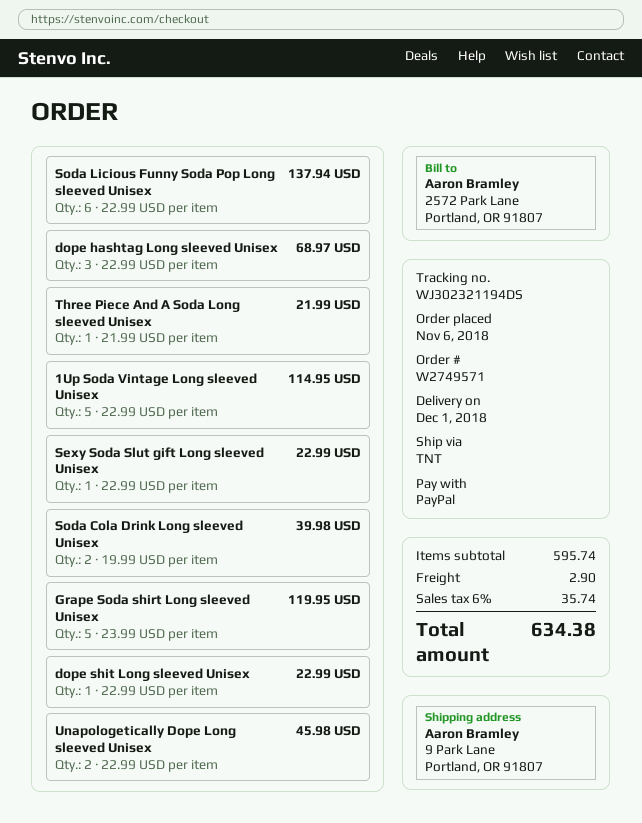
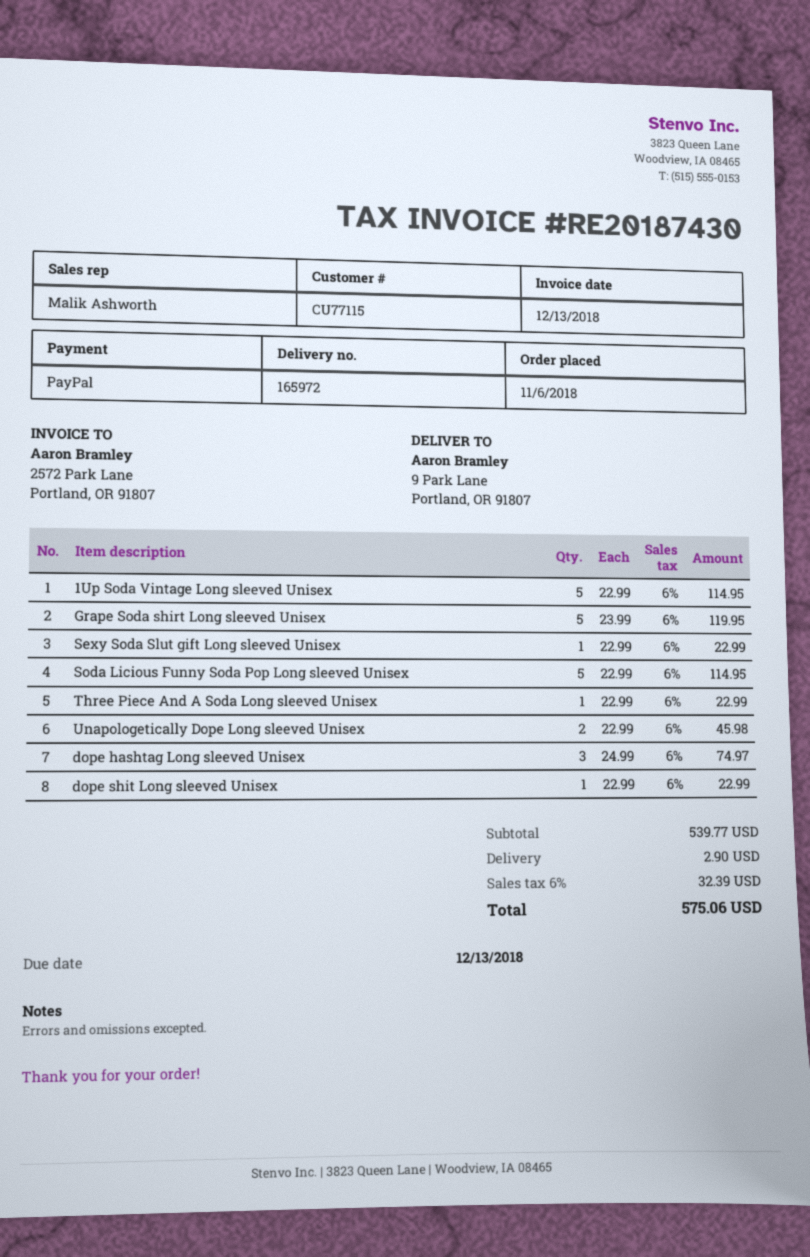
Soda Licious Funny Soda Pop Long sleeved Unisex: 6 x 22.99 = 137.94 -> 5 x 22.99 = 114.95
dope hashtag Long sleeved Unisex: 3 x 22.99 = 68.97 -> 3 x 24.99 = 74.97
Three Piece And A Soda Long sleeved Unisex: 1 x 21.99 = 21.99 -> 1 x 22.99 = 22.99
Soda Cola Drink Long sleeved Unisex: 2 x 19.99 = 39.98 -> none
subtotal: 595.74 -> 539.77
tax: 6% = 35.74 -> 6% = 32.39
total: 634.38 -> 575.06

